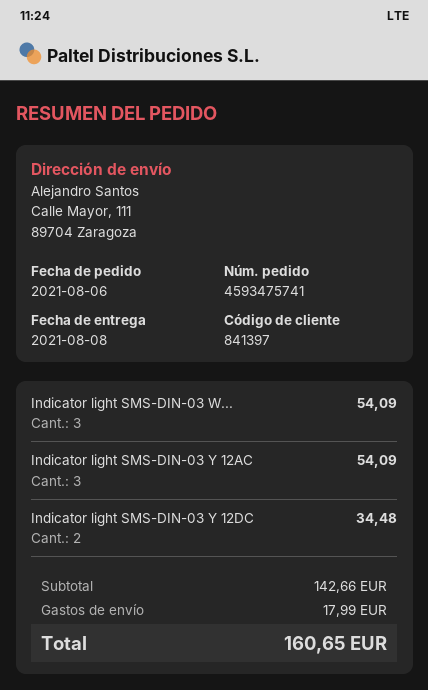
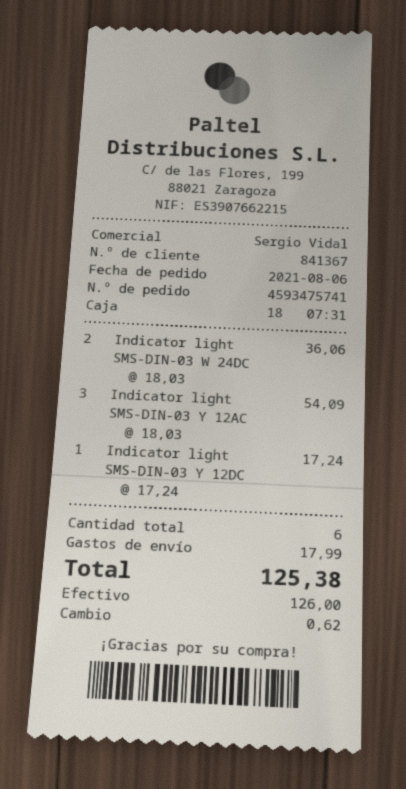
customer number: 841397 -> 841367
Indicator light SMS-DIN-03 W...: 3 for 54.09 -> 2 for 36.06
Indicator light SMS-DIN-03 Y 12DC: 2 for 34.48 -> 1 for 17.24
total: 160.65 -> 125.38

